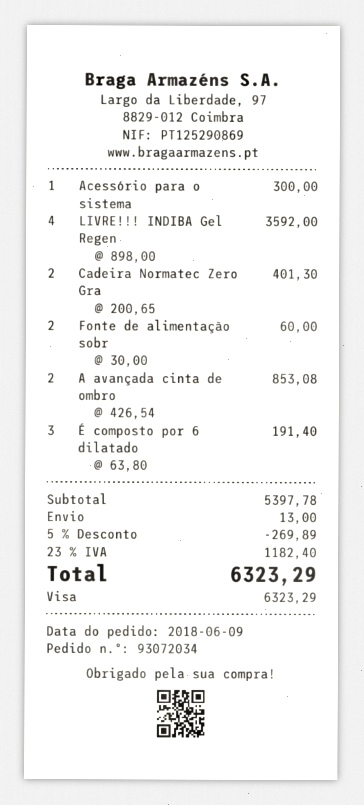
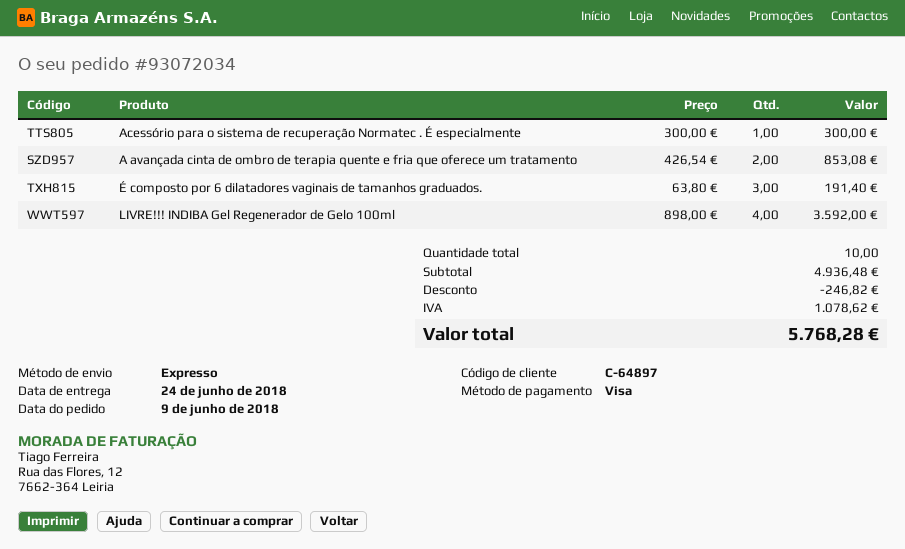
Cadeira Normatec Zero Gra: 2 x 200.65 = 401.30 -> none
Fonte de alimentação sobr: 2 x 30.00 = 60.00 -> none
subtotal: 5397.78 -> 4936.48
discount: 269.89 -> 246.82
shipping: 13.00 -> none
tax: 1182.40 -> 1078.62
total: 6323.29 -> 5768.28

